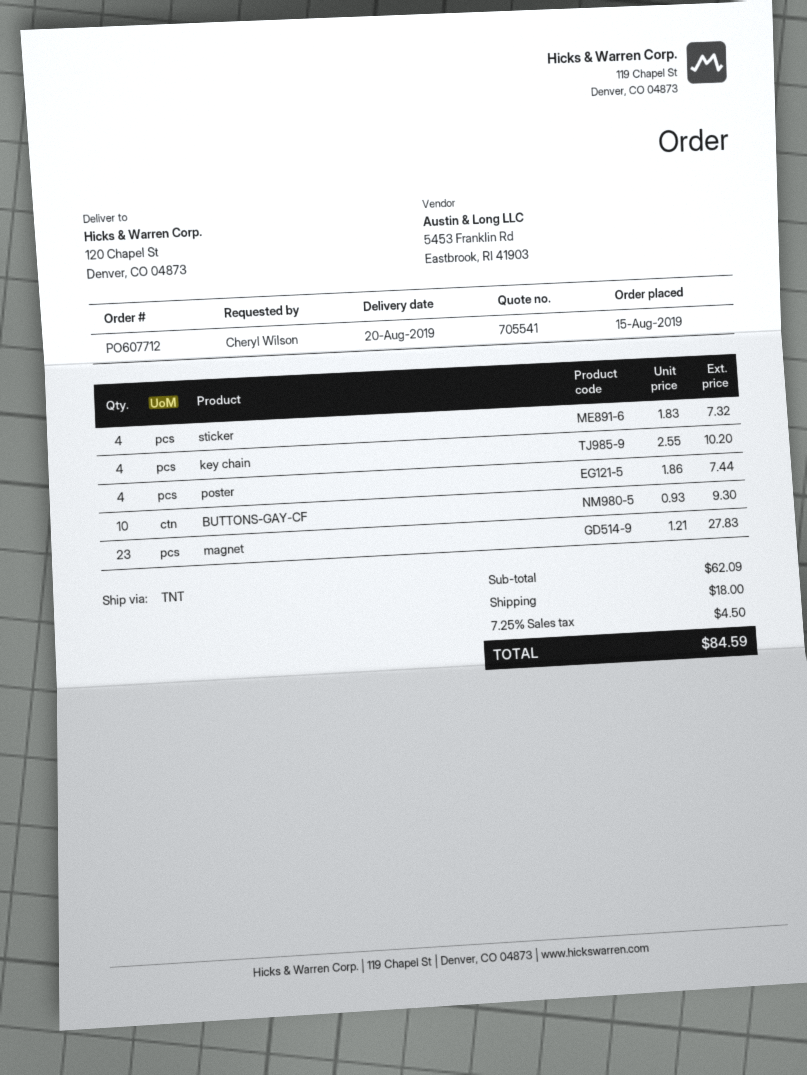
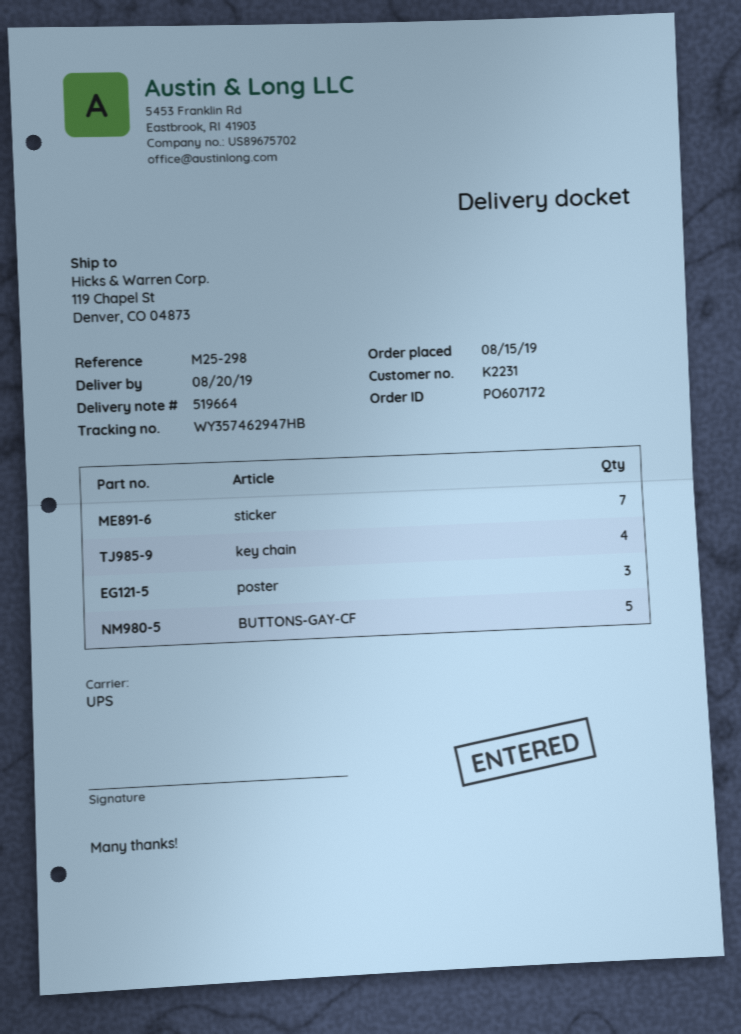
order number: PO607712 -> PO607172
shipping method: TNT -> UPS
ship to: 120 Chapel St, Denver, CO 04873 -> 119 Chapel St, Denver, CO 04873
sticker: 4 -> 7
poster: 4 -> 3
BUTTONS-GAY-CF: 10 -> 5
magnet: 23 -> none

